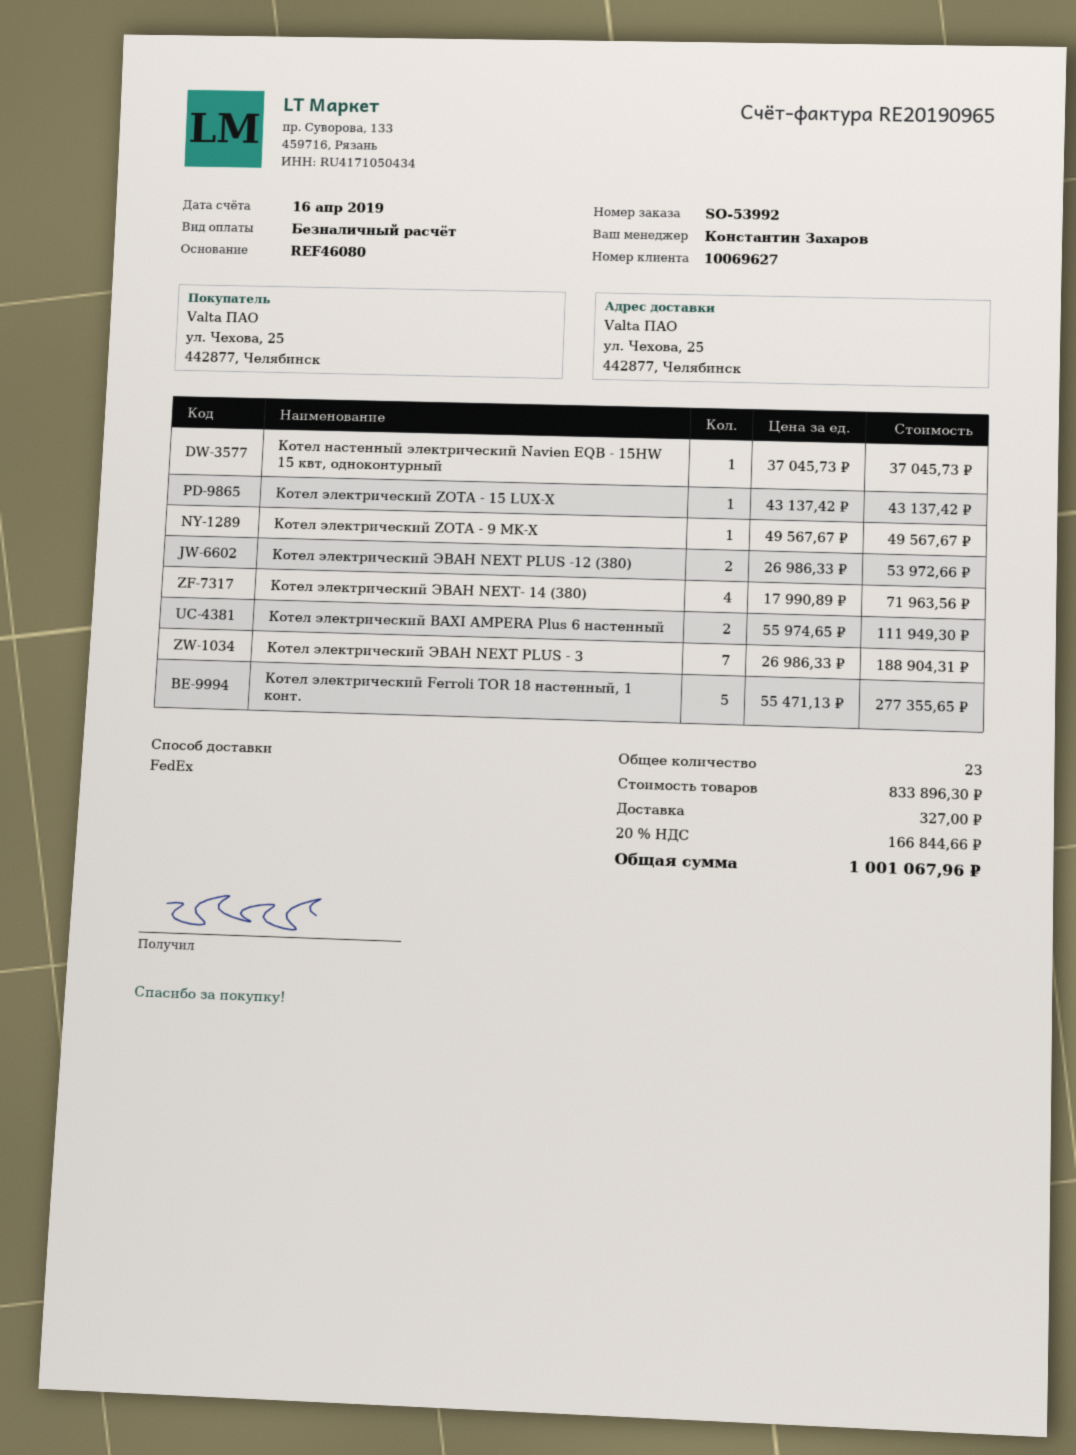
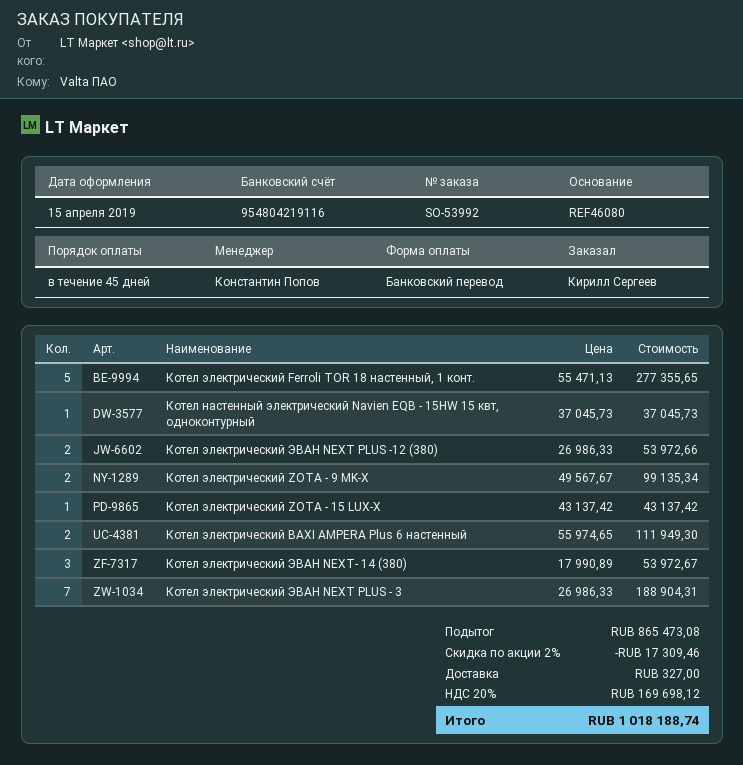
sales rep: Константин Захаров -> Константин Попов
Котел электрический ZOTA - 9 MK-X: 1 x 49567.67 = 49567.67 -> 2 x 49567.67 = 99135.34
Котел электрический ЭВАН NEXT- 14 (380): 4 x 17990.89 = 71963.56 -> 3 x 17990.89 = 53972.67
subtotal: 833896.30 -> 865473.08
discount: none -> 2% = 17309.46
tax: 20% = 166844.66 -> 20% = 169698.12
total: 1001067.96 -> 1018188.74

